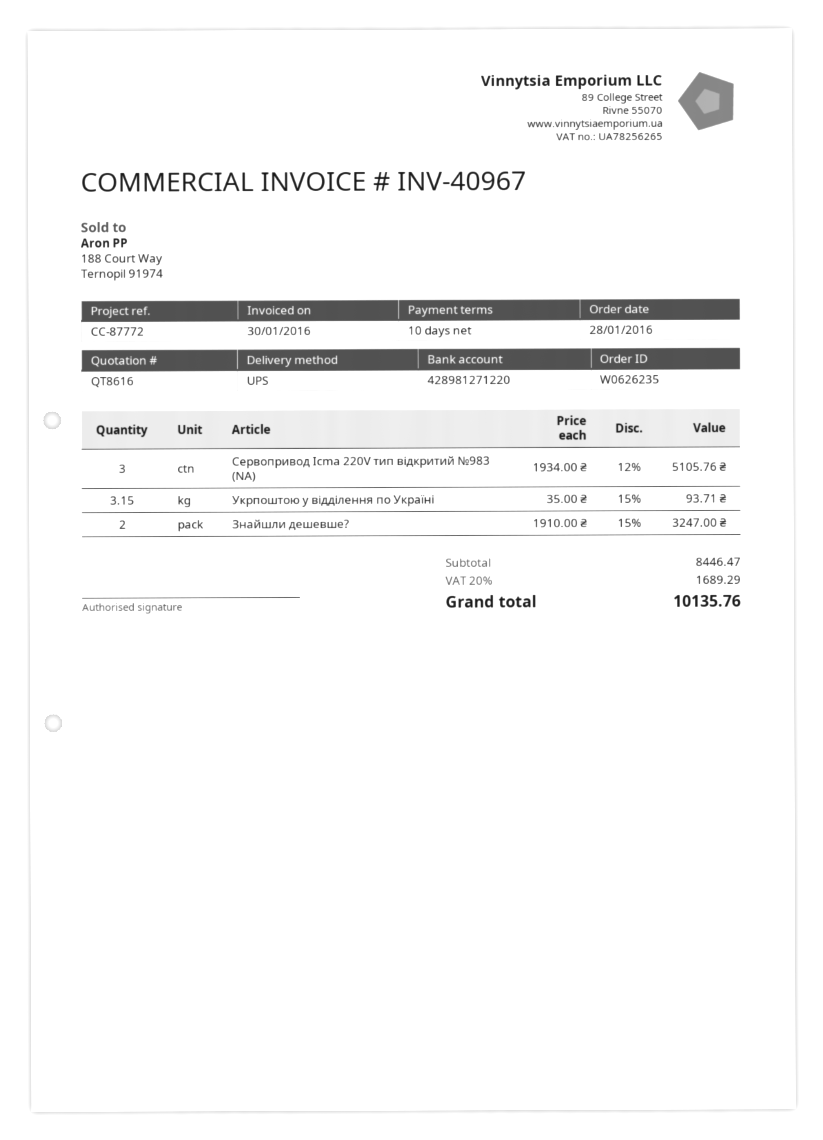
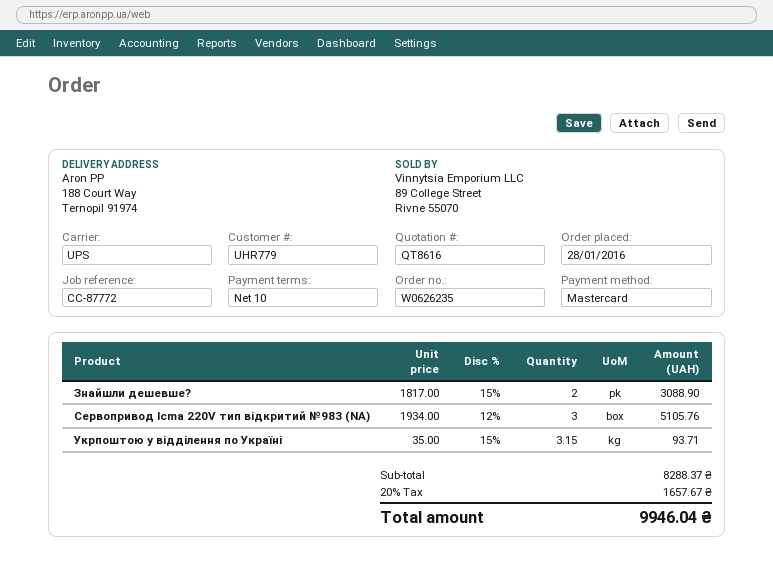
Знайшли дешевше?: 2 x 1910.00 - 15% = 3247.00 -> 2 x 1817.00 - 15% = 3088.90
subtotal: 8446.47 -> 8288.37
tax: 20% = 1689.29 -> 20% = 1657.67
total: 10135.76 -> 9946.04

